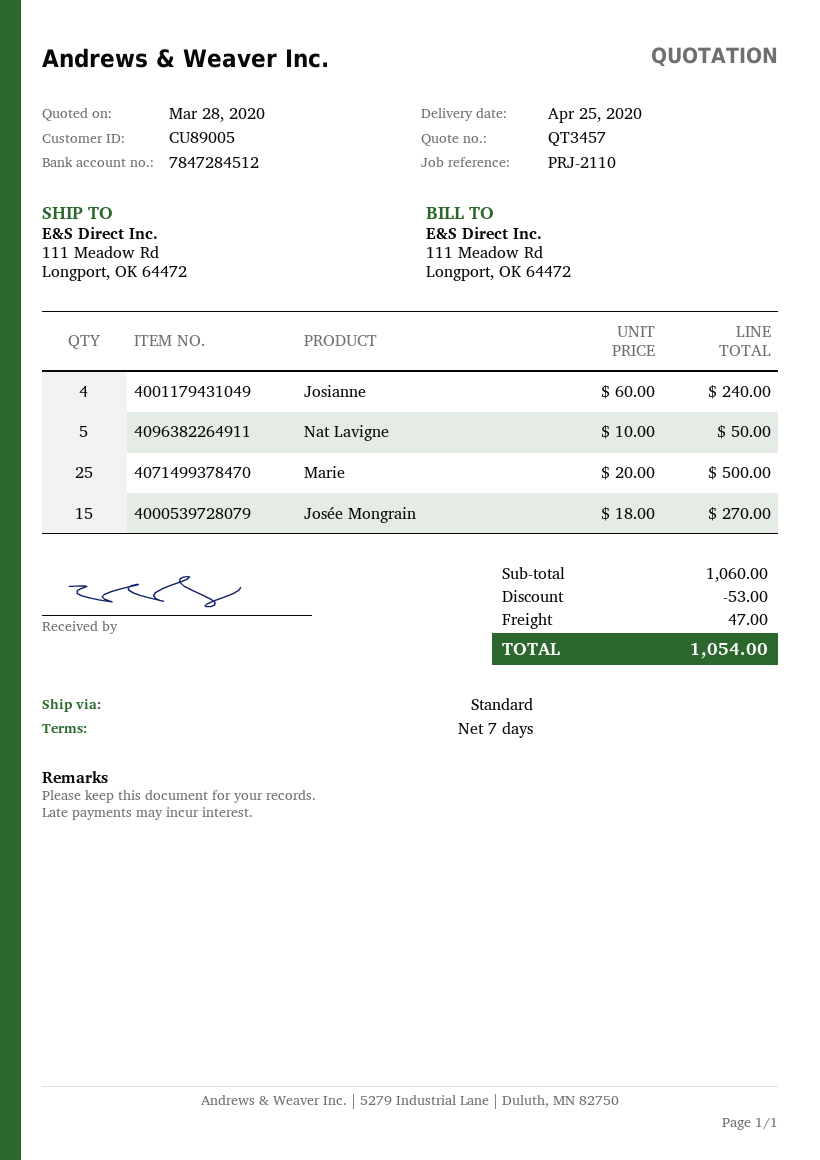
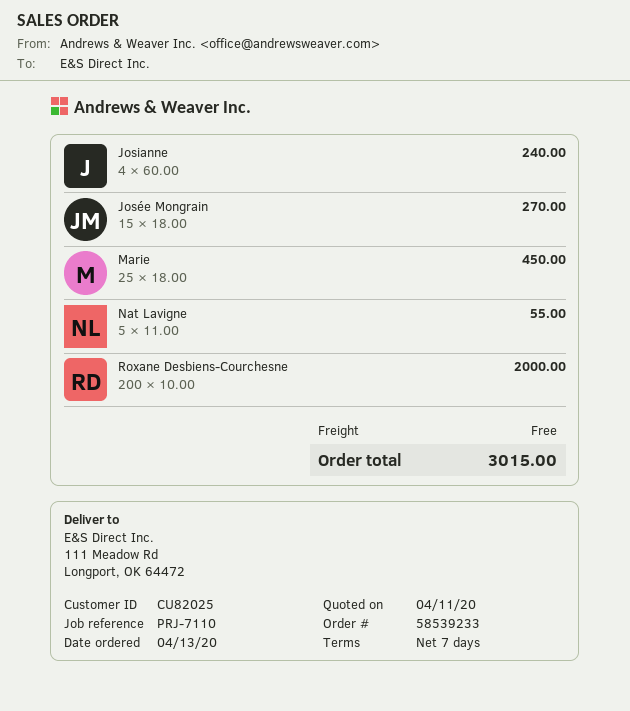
quote date: 2020-03-28 -> 2020-04-11
customer number: CU89005 -> CU82025
reference: PRJ-2110 -> PRJ-7110
Nat Lavigne: 5 x 10.00 = 50.00 -> 5 x 11.00 = 55.00
Marie: 25 x 20.00 = 500.00 -> 25 x 18.00 = 450.00
Roxane Desbiens-Courchesne: none -> 200 x 10.00 = 2000.00
discount: 53.00 -> none
shipping: 47.00 -> 0.00
total: 1054.00 -> 3015.00

